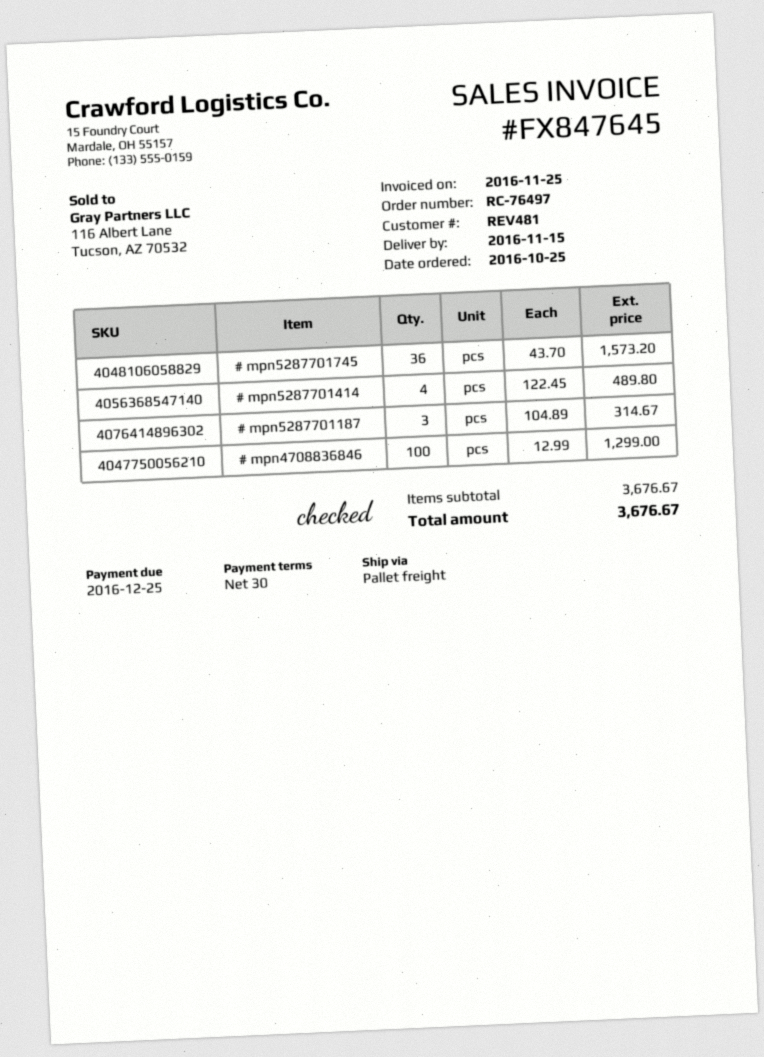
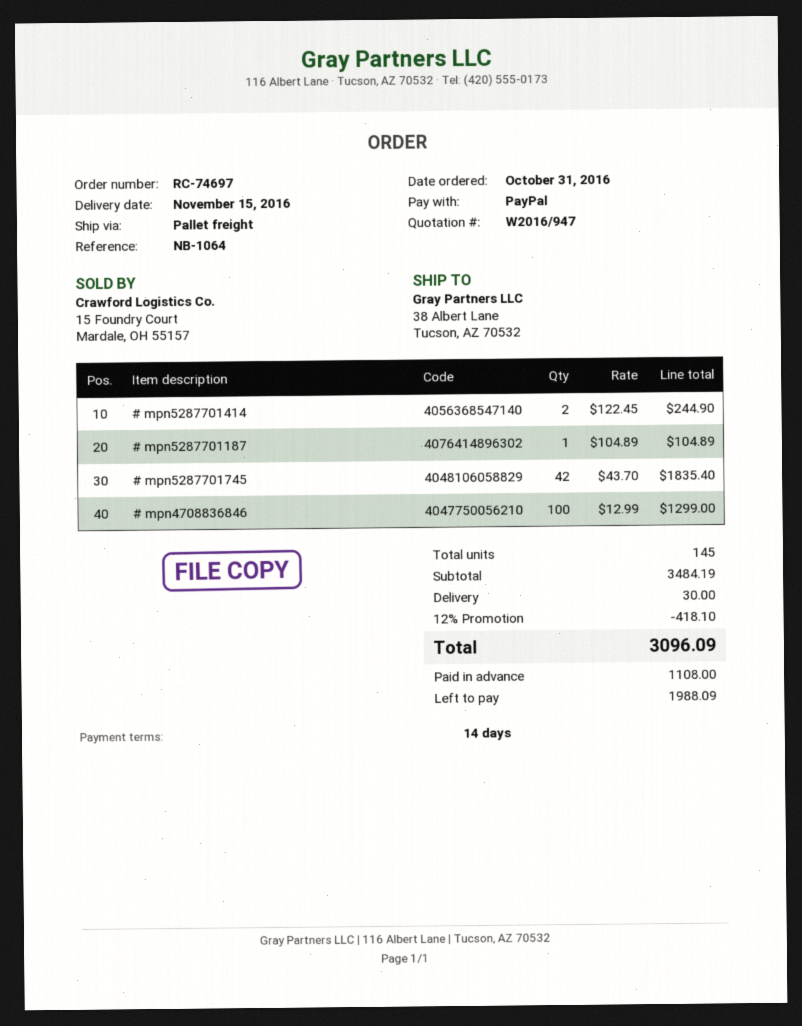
order number: RC-76497 -> RC-74697
order date: 2016-10-25 -> 2016-10-31
payment terms: 30 days -> 14 days
# mpn5287701745: 36 x 43.70 = 1573.20 -> 42 x 43.70 = 1835.40
# mpn5287701414: 4 x 122.45 = 489.80 -> 2 x 122.45 = 244.90
# mpn5287701187: 3 x 104.89 = 314.67 -> 1 x 104.89 = 104.89
subtotal: 3676.67 -> 3484.19
discount: none -> 12% = 418.10
shipping: none -> 30.00
total: 3676.67 -> 3096.09

